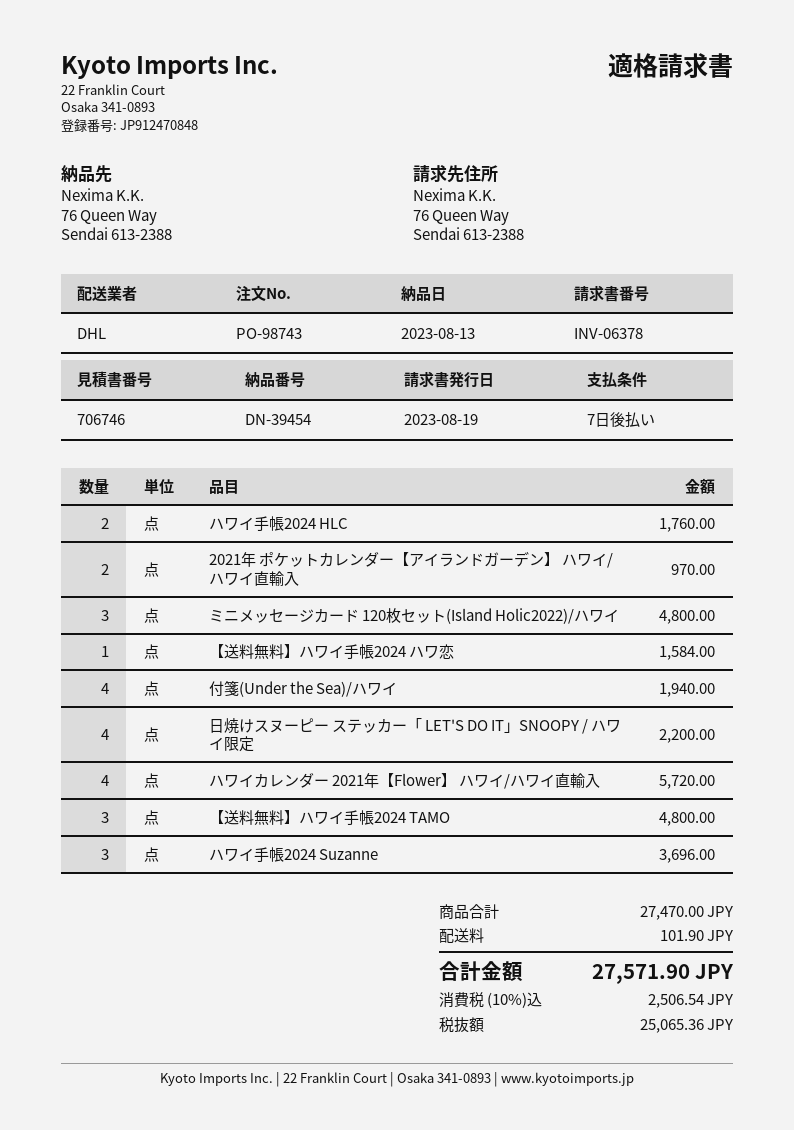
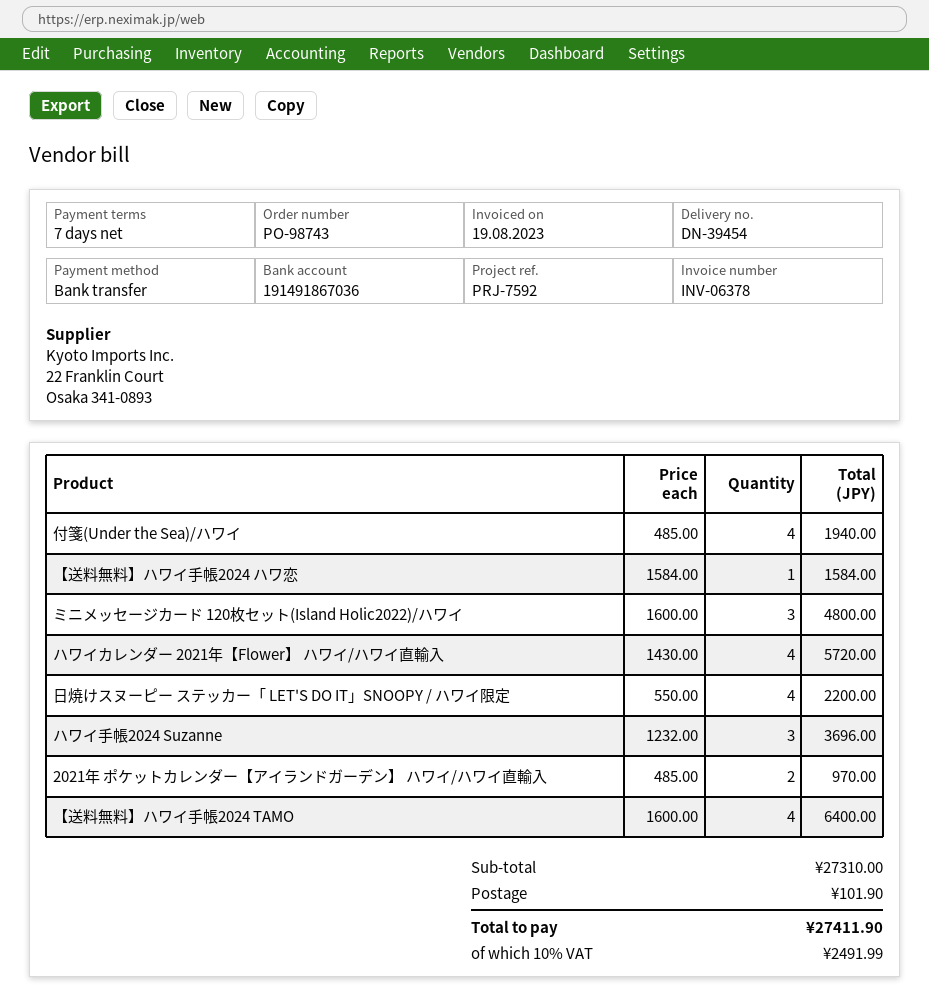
ハワイ手帳2024 HLC: 2 for 1760.00 -> none
【送料無料】ハワイ手帳2024 TAMO: 3 for 4800.00 -> 4 for 6400.00
subtotal: 27470.00 -> 27310.00
tax: 10% = 2506.54 -> 10% = 2491.99
total: 27571.90 -> 27411.90

